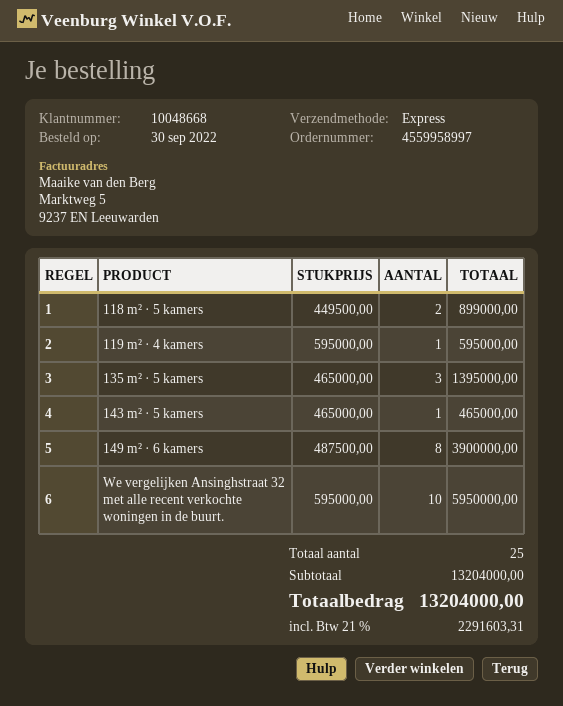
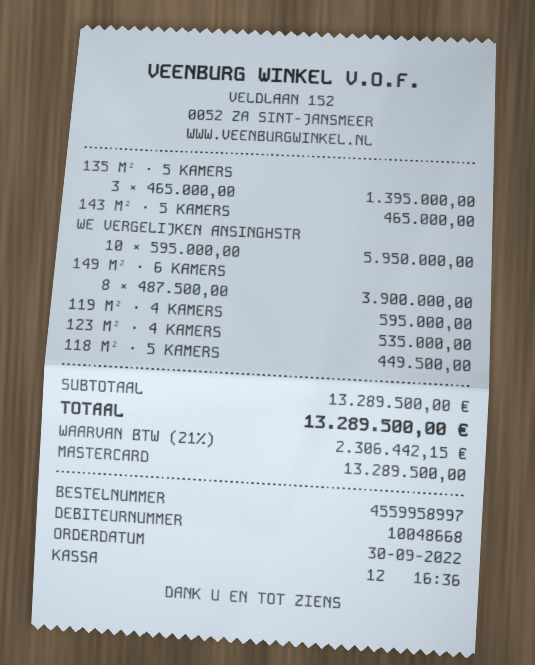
118 m² · 5 kamers: 2 x 449500.00 = 899000.00 -> 1 x 449500.00 = 449500.00
123 M² · 4 KAMERS: none -> 1 x 535000.00 = 535000.00
subtotal: 13204000.00 -> 13289500.00
tax: 21% = 2291603.31 -> 21% = 2306442.15
total: 13204000.00 -> 13289500.00

